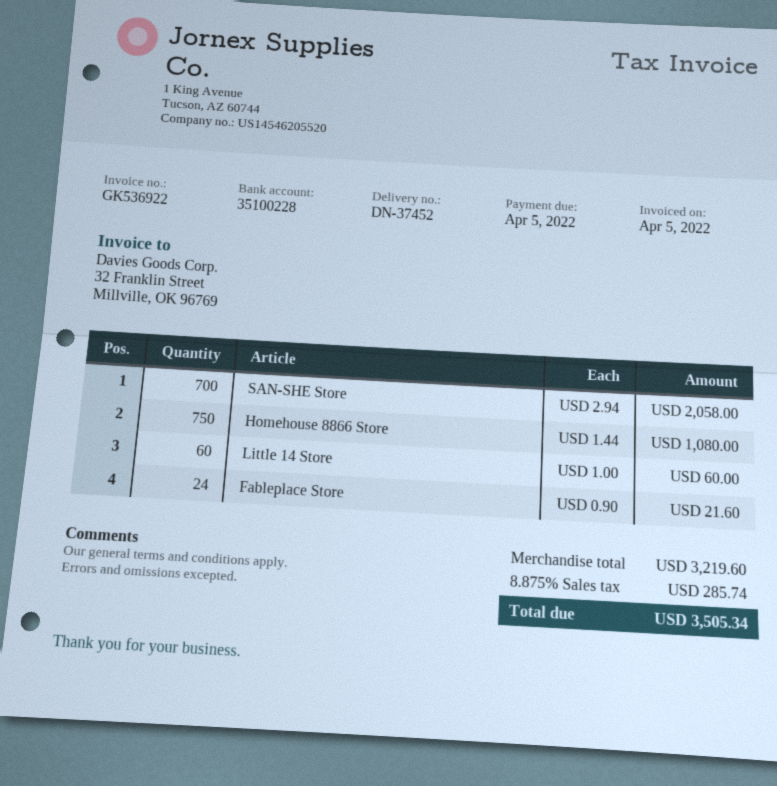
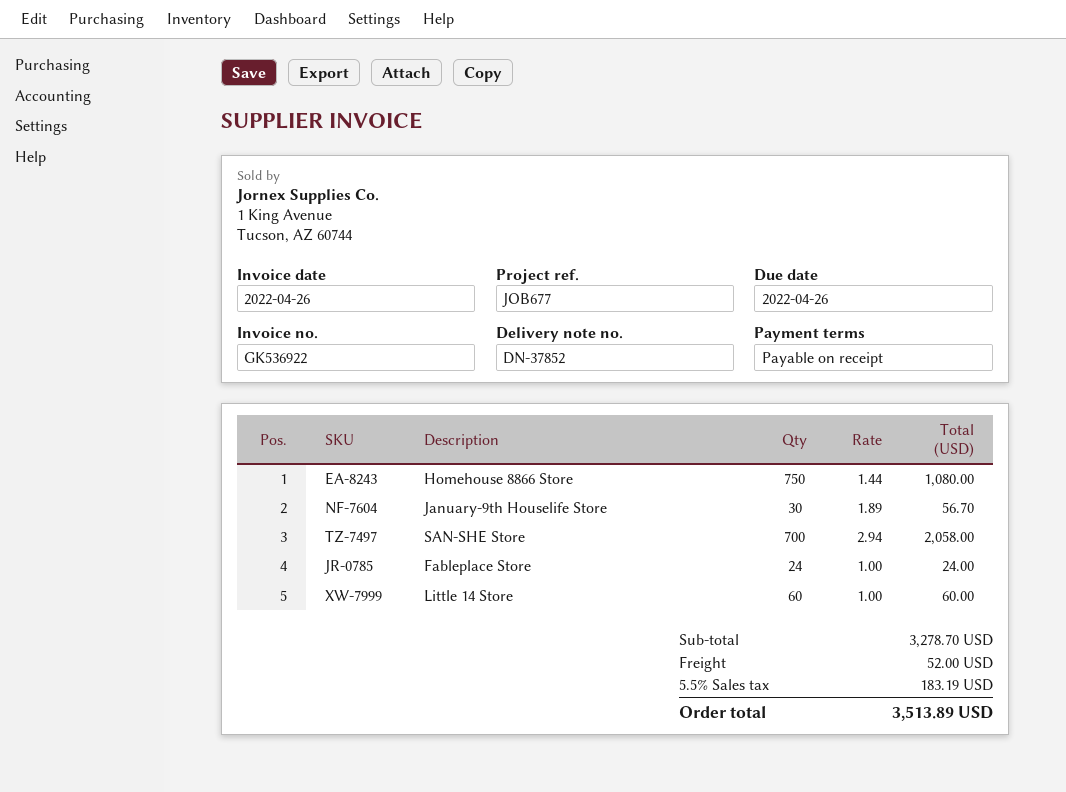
delivery note number: DN-37452 -> DN-37852
invoice date: 2022-04-05 -> 2022-04-26
due date: 2022-04-05 -> 2022-04-26
Fableplace Store: 24 x 0.90 = 21.60 -> 24 x 1.00 = 24.00
January-9th Houselife Store: none -> 30 x 1.89 = 56.70
subtotal: 3219.60 -> 3278.70
shipping: none -> 52.00
tax: 8.875% = 285.74 -> 5.5% = 183.19
total: 3505.34 -> 3513.89

